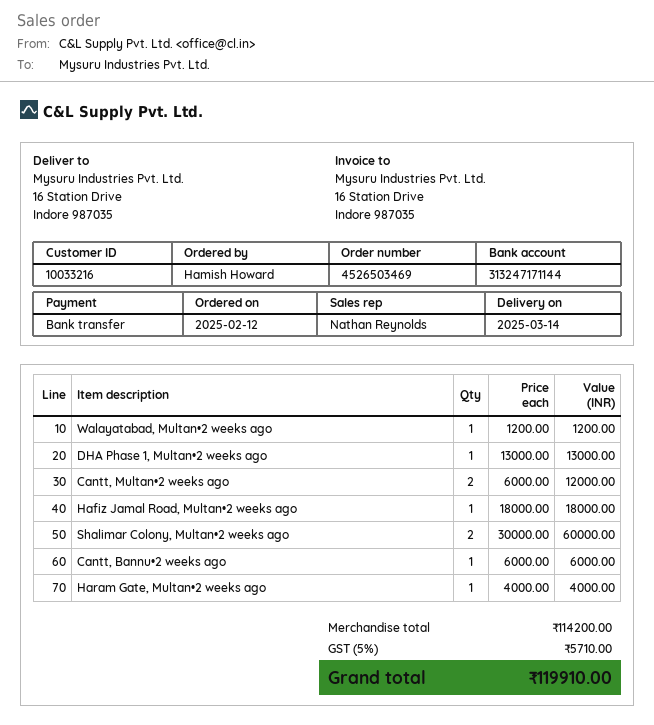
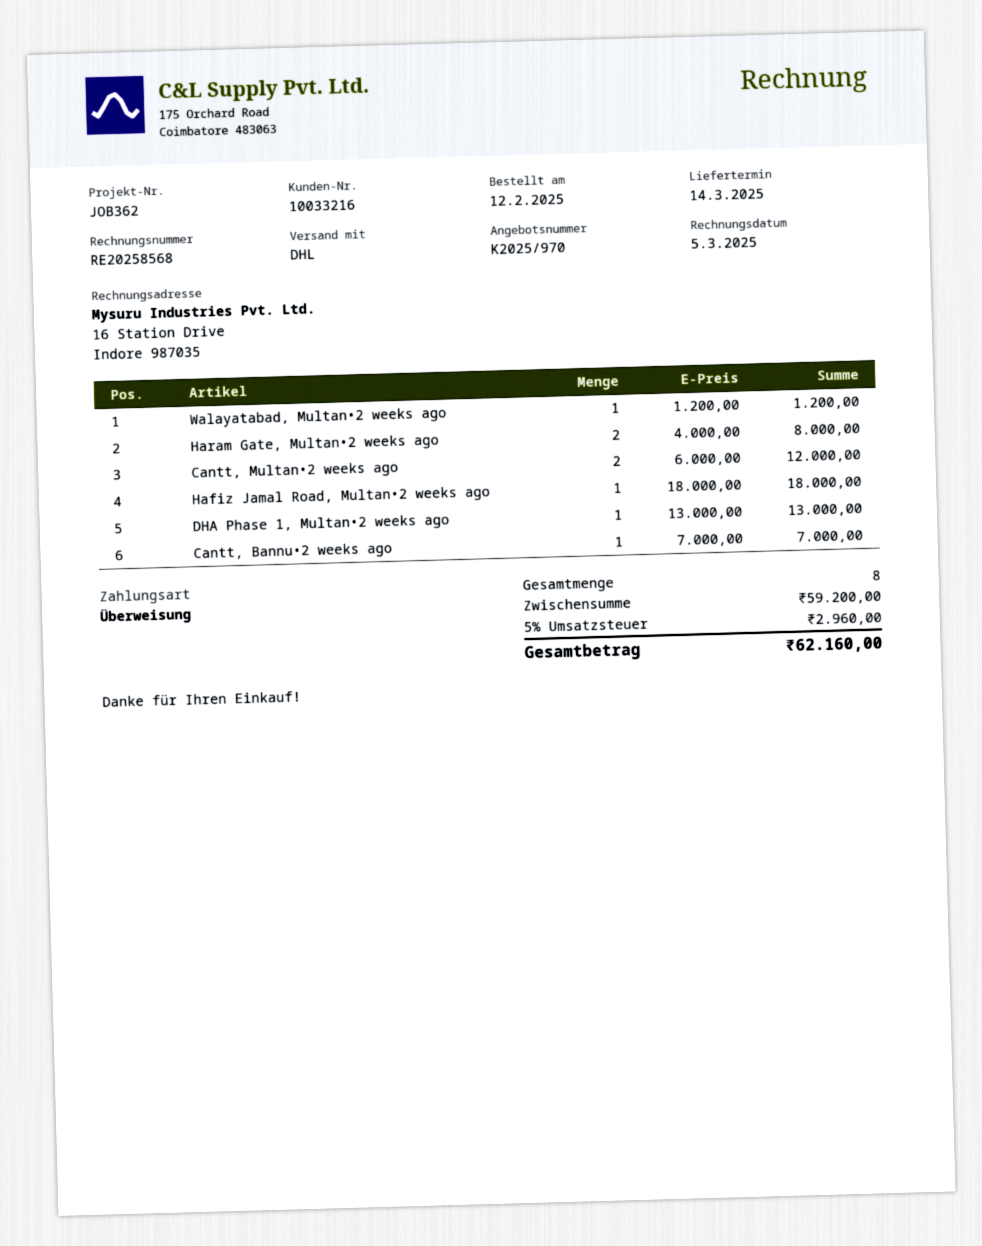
Shalimar Colony, Multan•2 weeks ago: 2 x 30000.00 = 60000.00 -> none
Cantt, Bannu•2 weeks ago: 1 x 6000.00 = 6000.00 -> 1 x 7000.00 = 7000.00
Haram Gate, Multan•2 weeks ago: 1 x 4000.00 = 4000.00 -> 2 x 4000.00 = 8000.00
subtotal: 114200.00 -> 59200.00
tax: 5% = 5710.00 -> 5% = 2960.00
total: 119910.00 -> 62160.00

